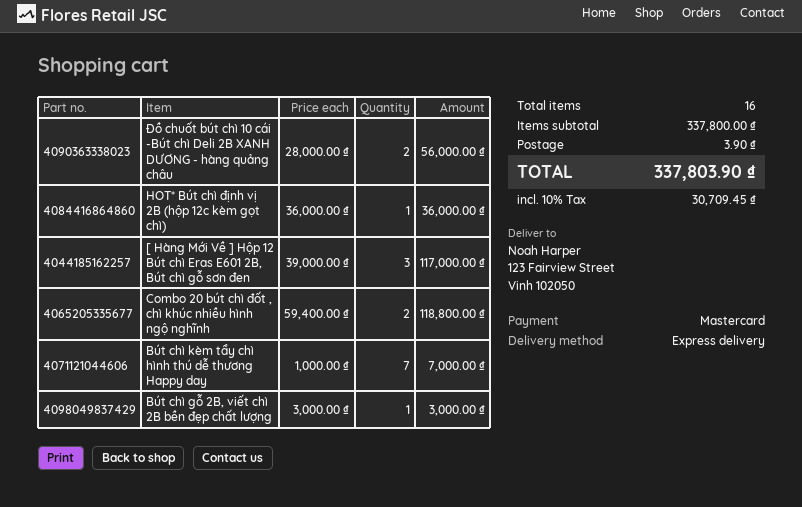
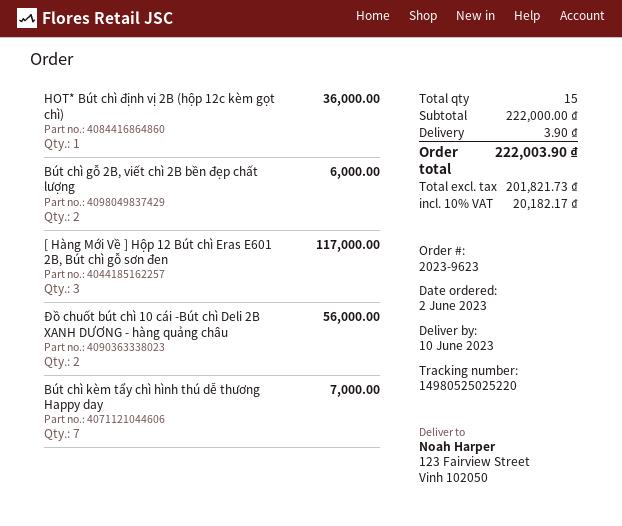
Combo 20 bút chì đốt , chì khúc nhiều hình ngộ nghĩnh: 2 for 118800.00 -> none
Bút chì gỗ 2B, viết chì 2B bền đẹp chất lượng: 1 for 3000.00 -> 2 for 6000.00
total quantity: 16 -> 15
subtotal: 337800.00 -> 222000.00
tax: 10% = 30709.45 -> 10% = 20182.17
total: 337803.90 -> 222003.90

